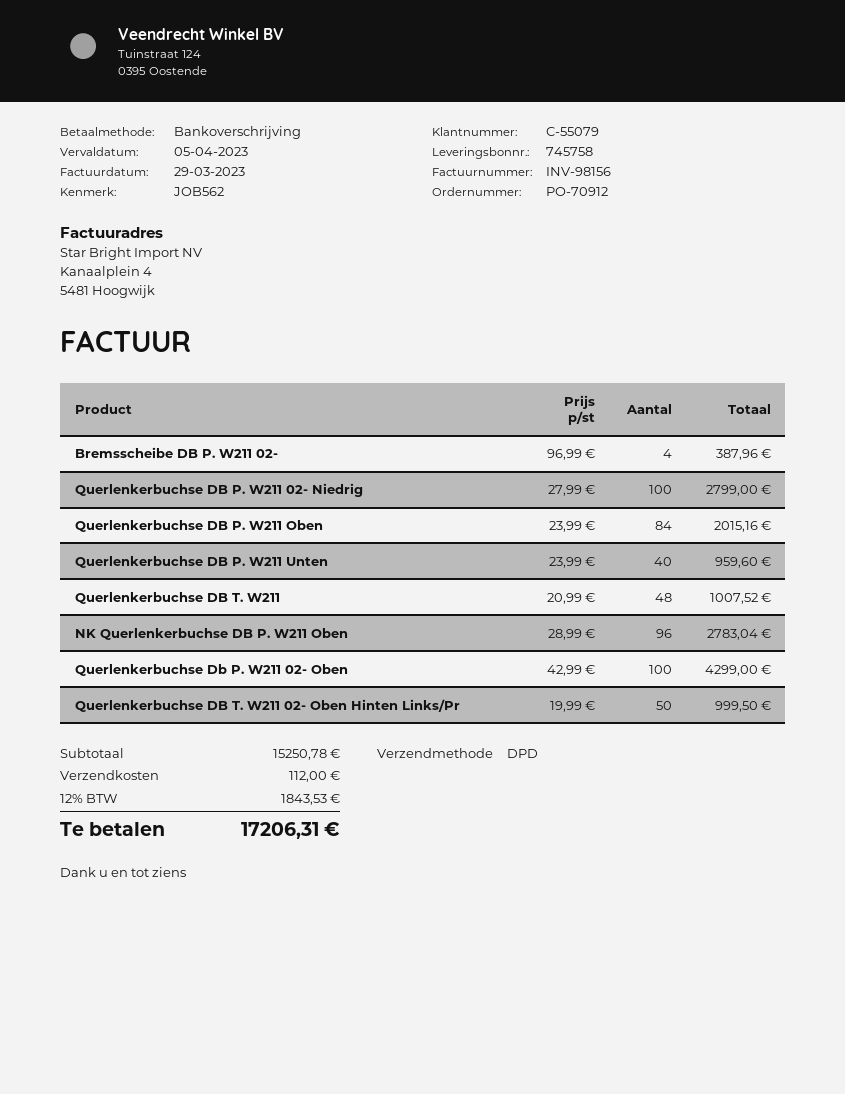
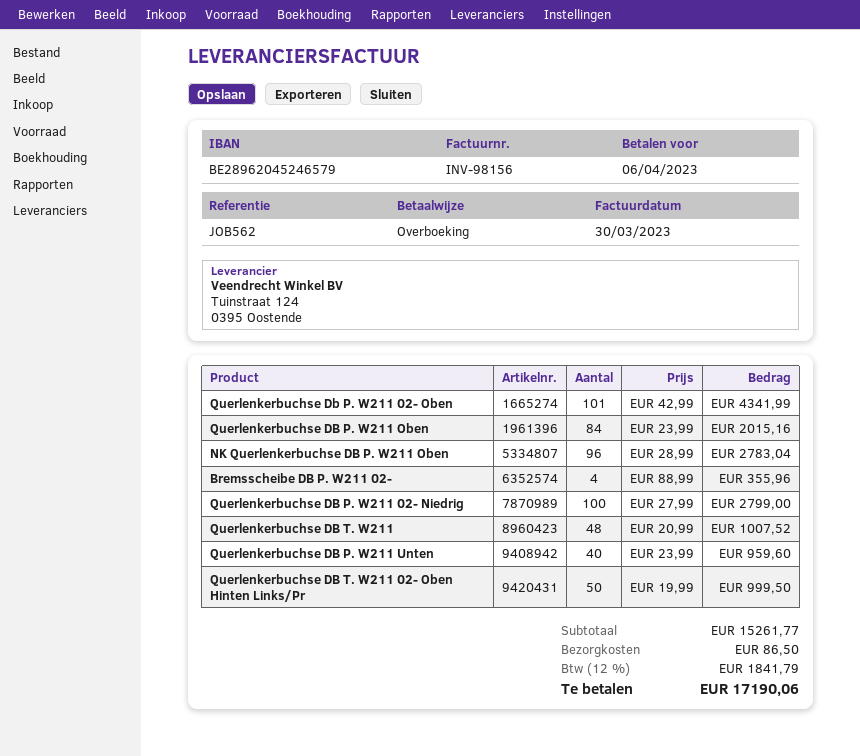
invoice date: 2023-03-29 -> 2023-03-30
due date: 2023-04-05 -> 2023-04-06
Bremsscheibe DB P. W211 02-: 4 x 96.99 = 387.96 -> 4 x 88.99 = 355.96
Querlenkerbuchse Db P. W211 02- Oben: 100 x 42.99 = 4299.00 -> 101 x 42.99 = 4341.99
subtotal: 15250.78 -> 15261.77
shipping: 112.00 -> 86.50
tax: 12% = 1843.53 -> 12% = 1841.79
total: 17206.31 -> 17190.06

